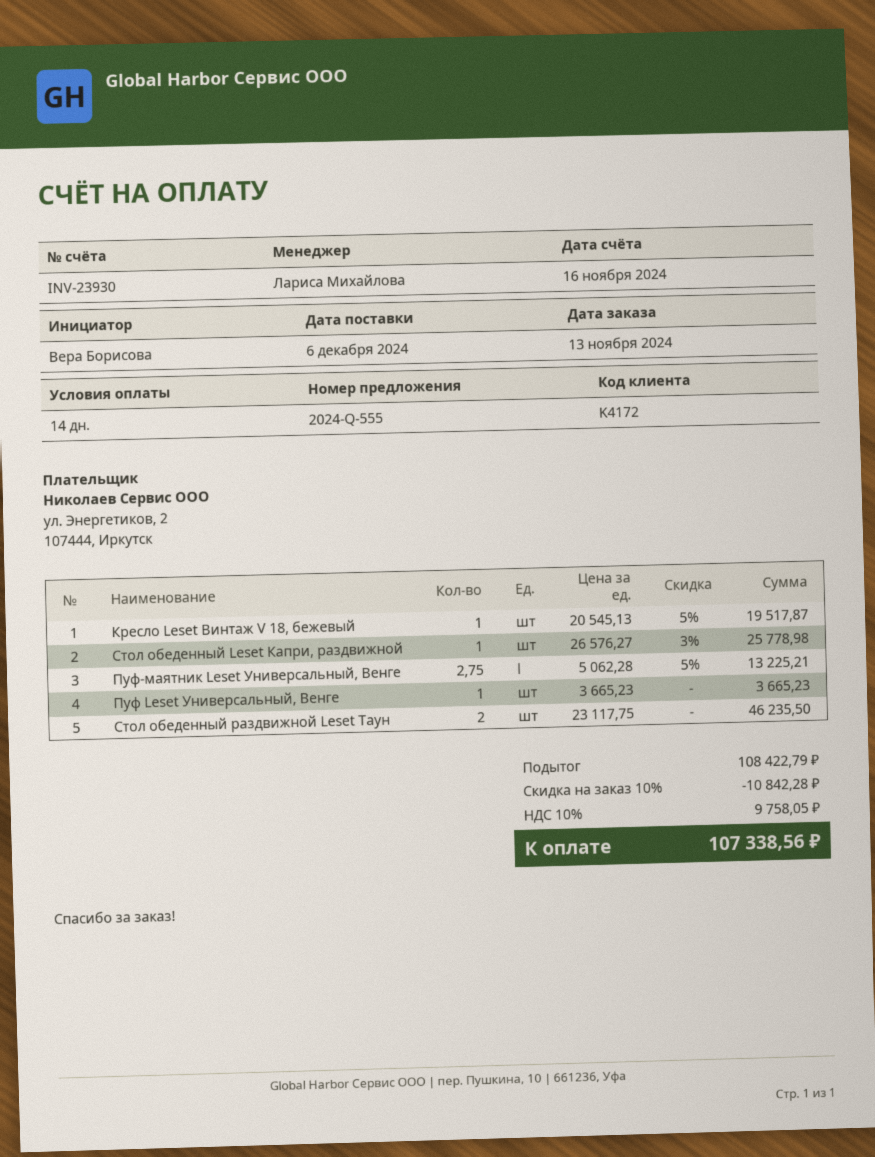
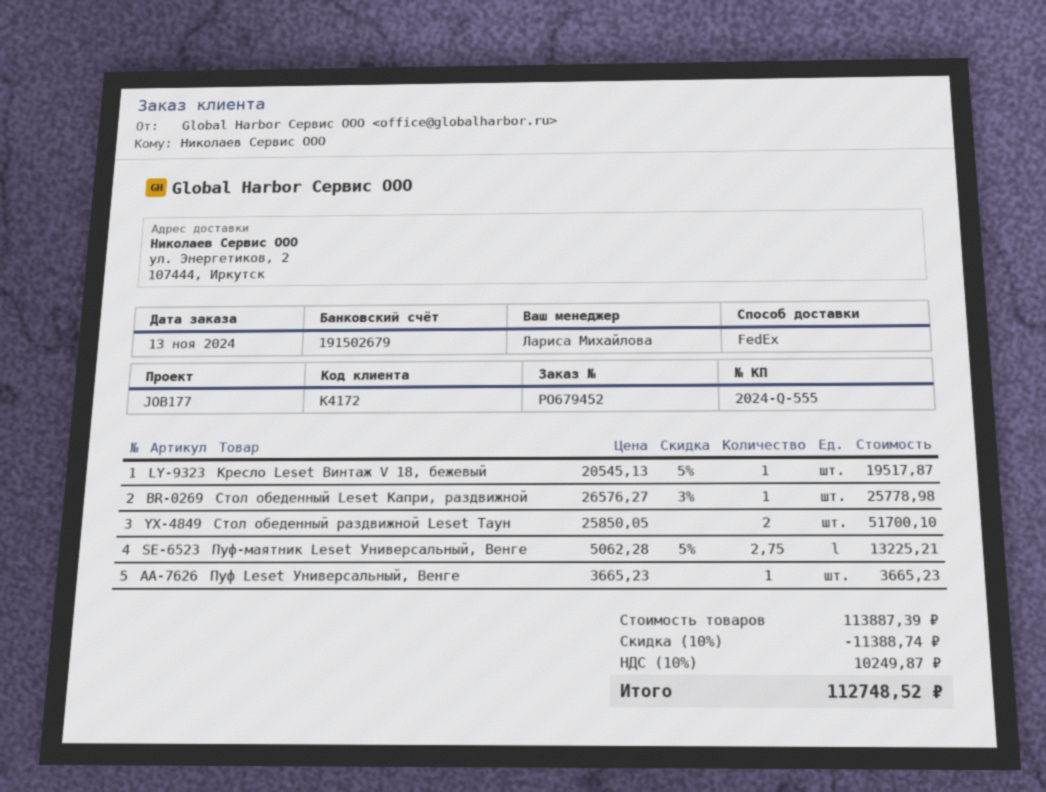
Стол обеденный раздвижной Leset Таун: 2 x 23117.75 = 46235.50 -> 2 x 25850.05 = 51700.10
subtotal: 108422.79 -> 113887.39
discount: 10% = 10842.28 -> 10% = 11388.74
tax: 10% = 9758.05 -> 10% = 10249.87
total: 107338.56 -> 112748.52

